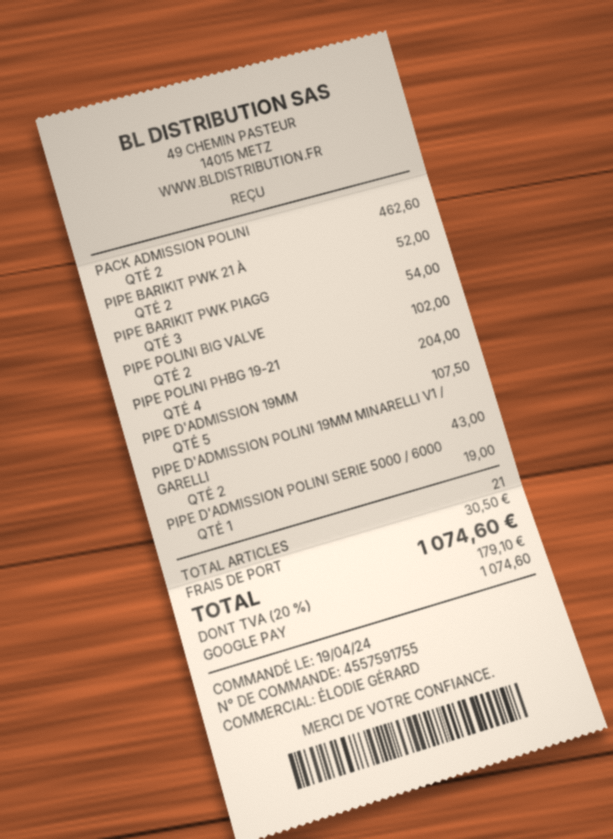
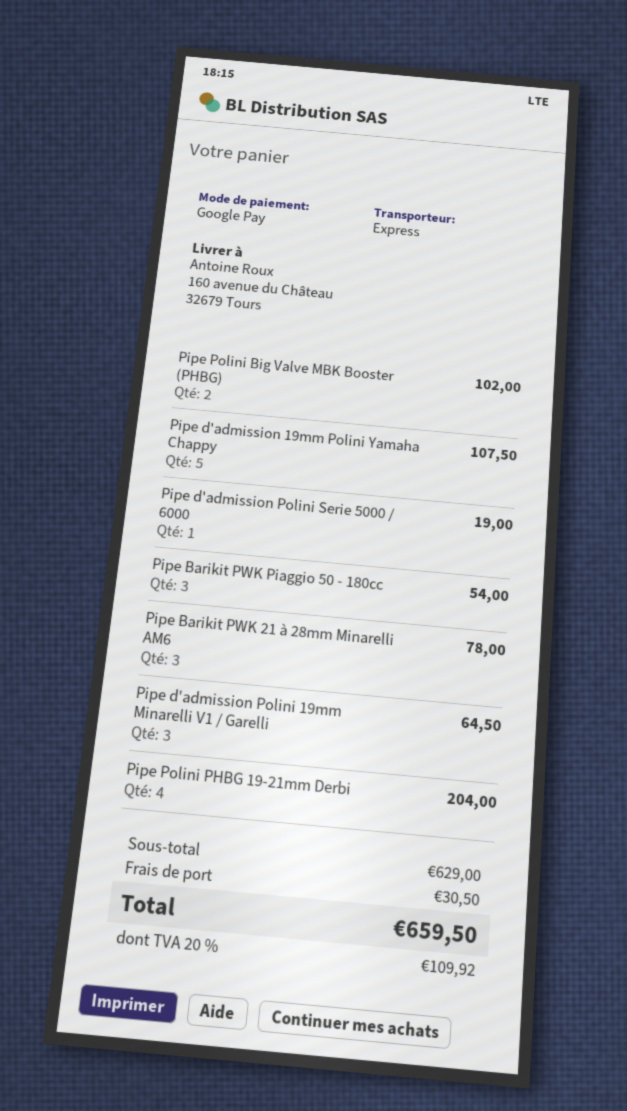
PACK ADMISSION POLINI: 2 for 462.60 -> none
PIPE BARIKIT PWK 21 À: 2 for 52.00 -> 3 for 78.00
PIPE D'ADMISSION POLINI 19MM MINARELLI V1 / GARELLI: 2 for 43.00 -> 3 for 64.50
tax: 20% = 179.10 -> 20% = 109.92
total: 1074.60 -> 659.50

